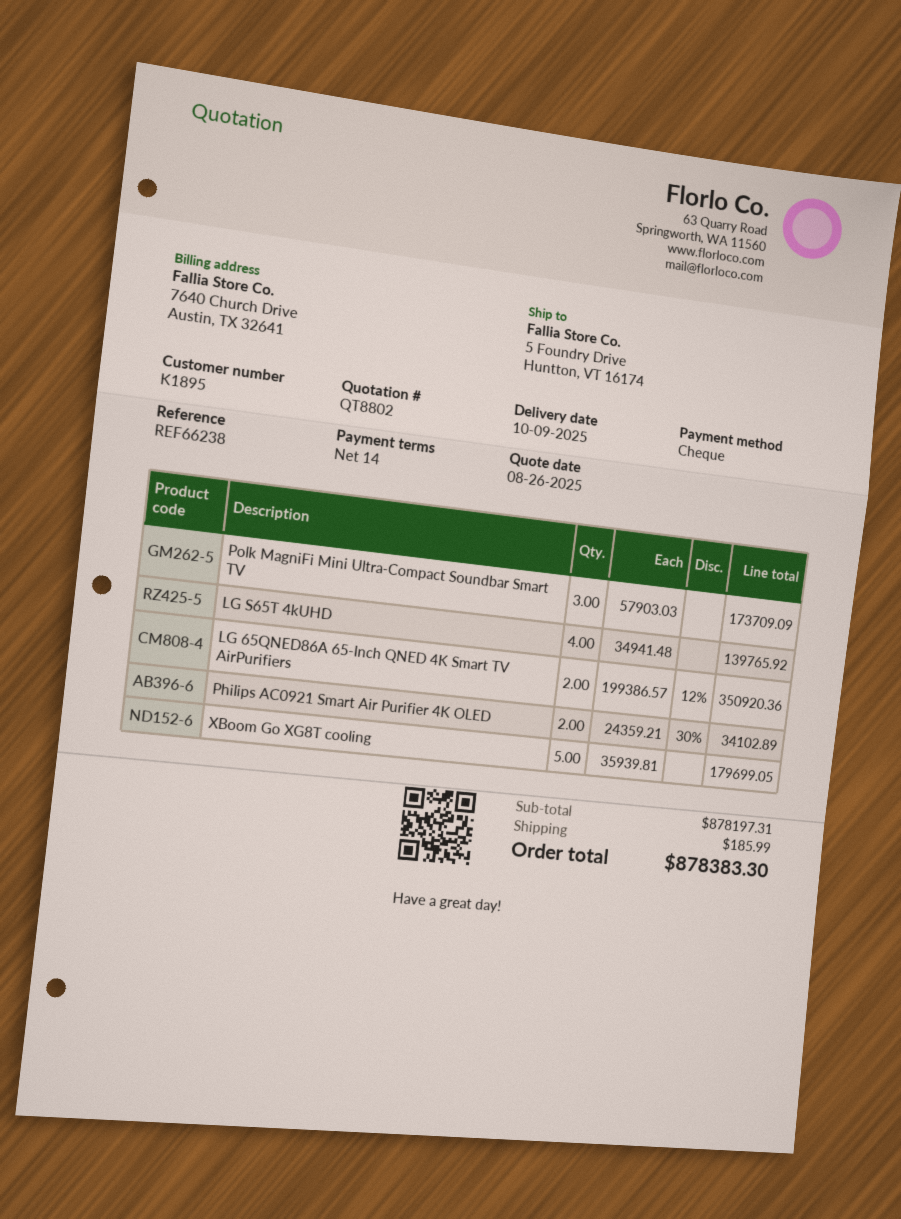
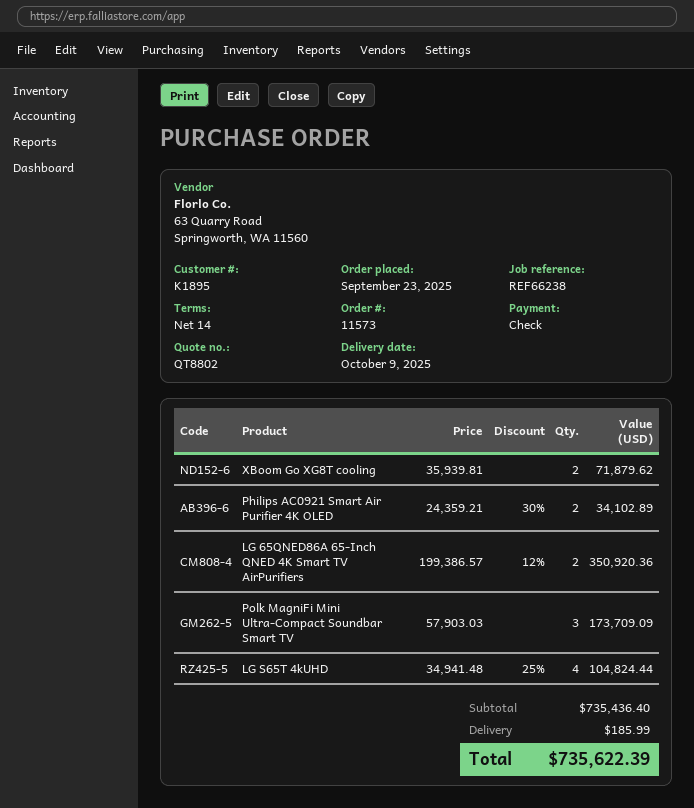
LG S65T 4kUHD: 4 x 34941.48 = 139765.92 -> 4 x 34941.48 - 25% = 104824.44
XBoom Go XG8T cooling: 5 x 35939.81 = 179699.05 -> 2 x 35939.81 = 71879.62
subtotal: 878197.31 -> 735436.40
total: 878383.30 -> 735622.39

